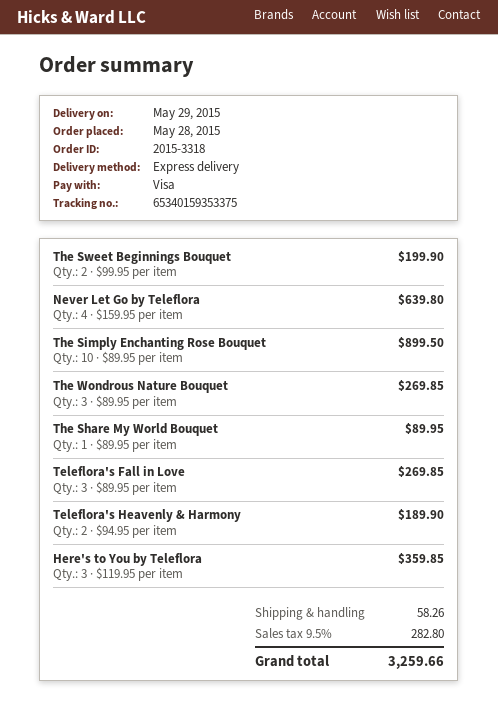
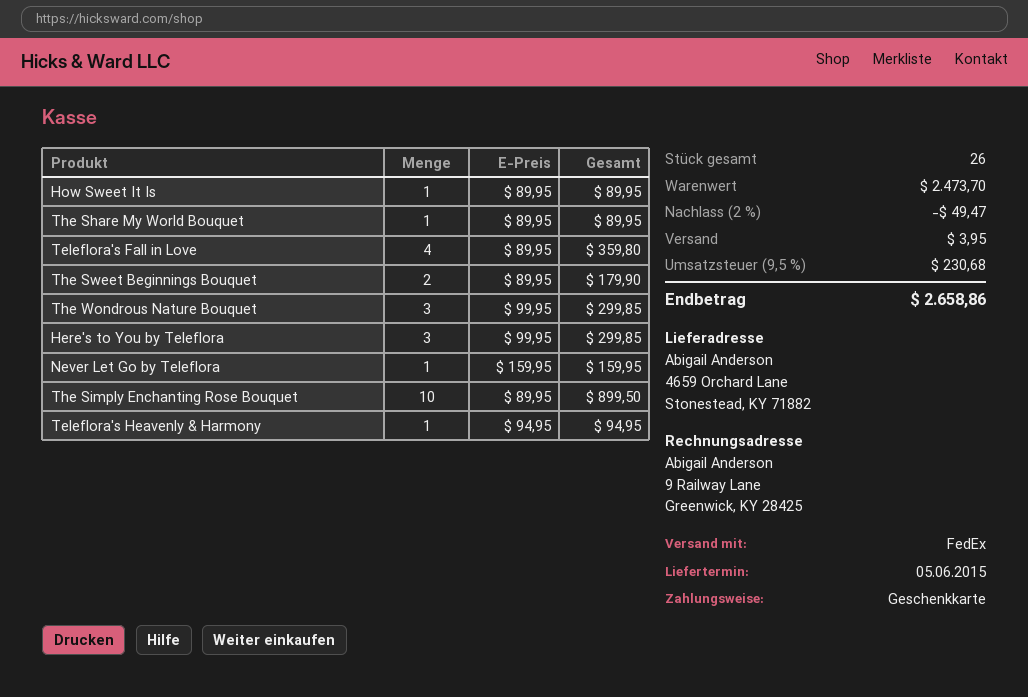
delivery date: 2015-05-29 -> 2015-06-05
payment method: Visa -> gift card
shipping method: express -> FedEx
The Sweet Beginnings Bouquet: 2 x 99.95 = 199.90 -> 2 x 89.95 = 179.90
Never Let Go by Teleflora: 4 x 159.95 = 639.80 -> 1 x 159.95 = 159.95
The Wondrous Nature Bouquet: 3 x 89.95 = 269.85 -> 3 x 99.95 = 299.85
Teleflora's Fall in Love: 3 x 89.95 = 269.85 -> 4 x 89.95 = 359.80
Teleflora's Heavenly & Harmony: 2 x 94.95 = 189.90 -> 1 x 94.95 = 94.95
Here's to You by Teleflora: 3 x 119.95 = 359.85 -> 3 x 99.95 = 299.85
How Sweet It Is: none -> 1 x 89.95 = 89.95
discount: none -> 2% = 49.47
shipping: 58.26 -> 3.95
tax: 9.5% = 282.80 -> 9.5% = 230.68
total: 3259.66 -> 2658.86

